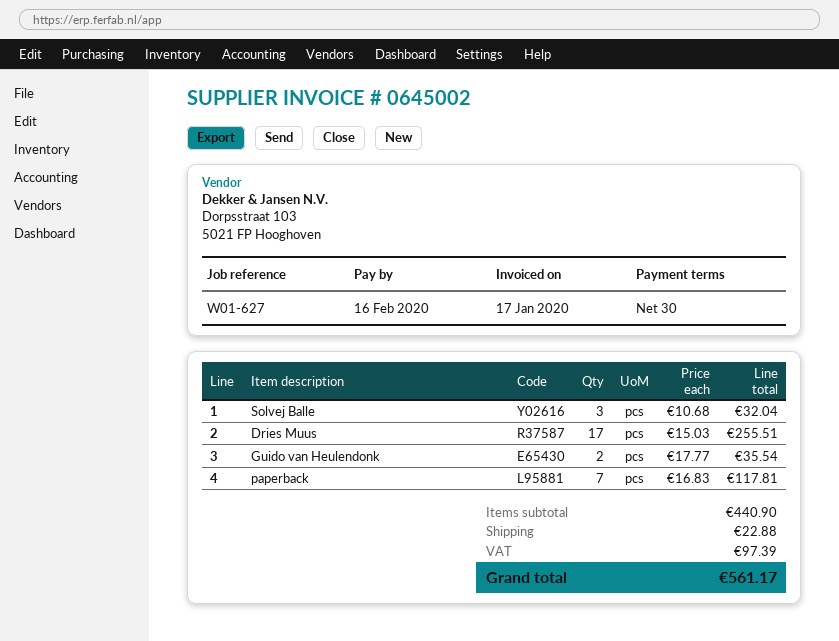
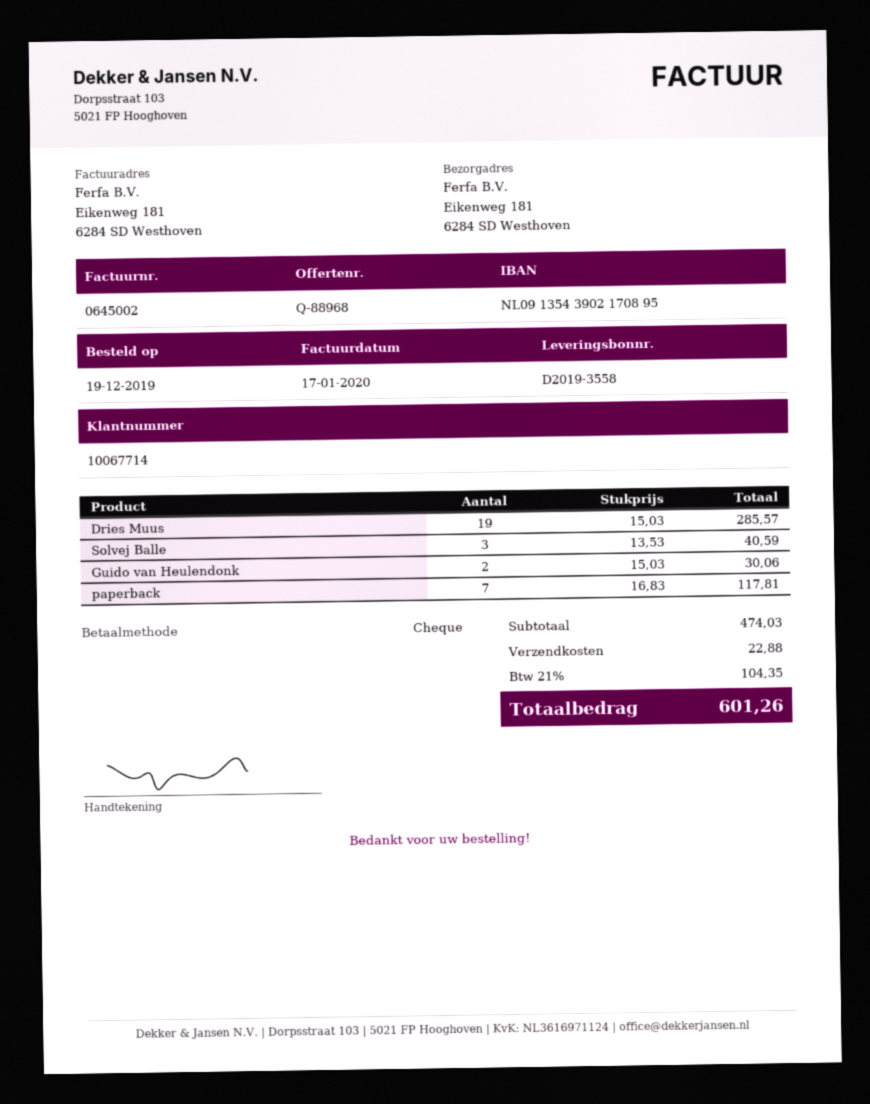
Solvej Balle: 3 x 10.68 = 32.04 -> 3 x 13.53 = 40.59
Dries Muus: 17 x 15.03 = 255.51 -> 19 x 15.03 = 285.57
Guido van Heulendonk: 2 x 17.77 = 35.54 -> 2 x 15.03 = 30.06
subtotal: 440.90 -> 474.03
tax: 97.39 -> 104.35
total: 561.17 -> 601.26

